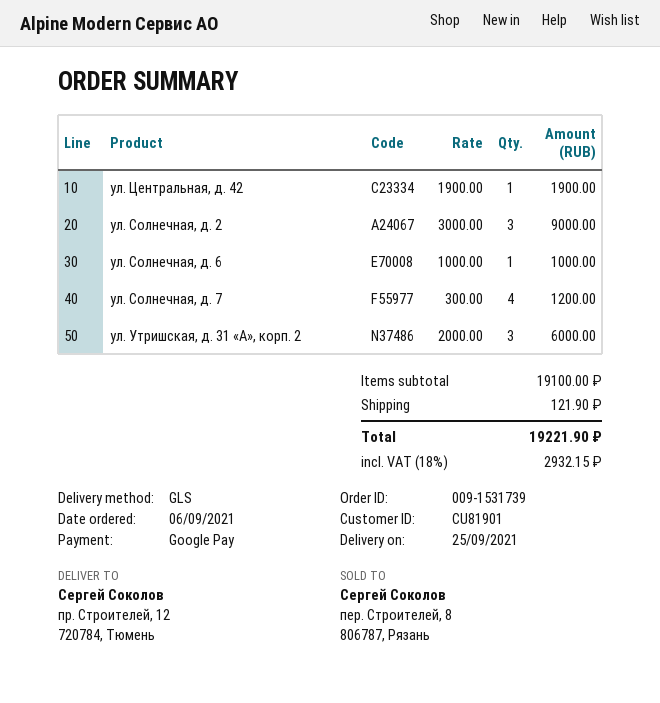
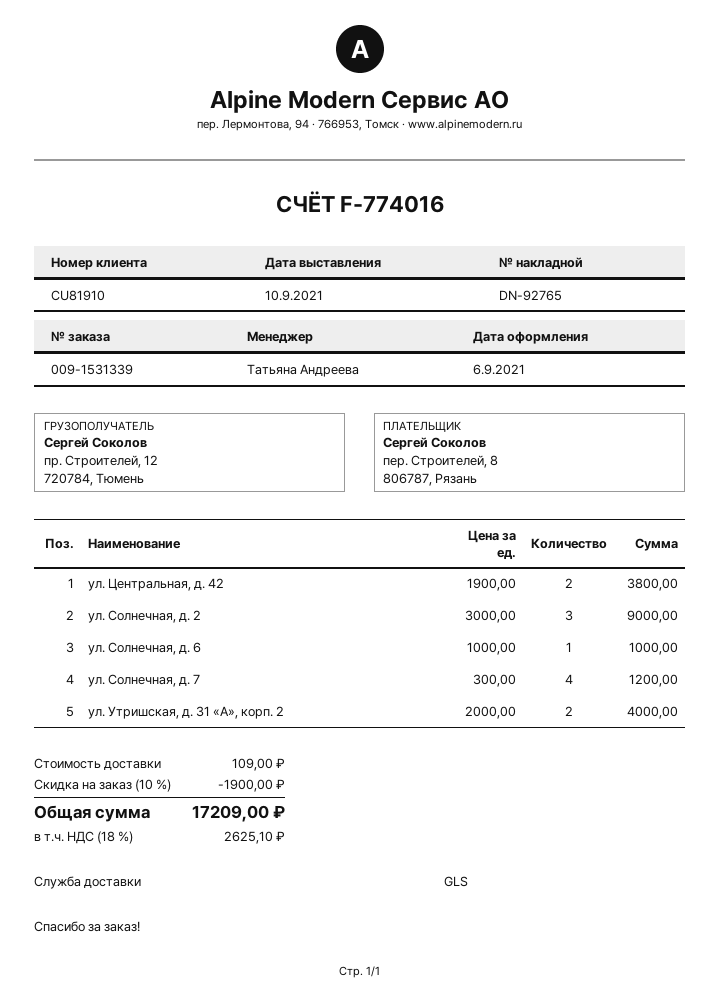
order number: 009-1531739 -> 009-1531339
customer number: CU81901 -> CU81910
ул. Центральная, д. 42: 1 x 1900.00 = 1900.00 -> 2 x 1900.00 = 3800.00
ул. Утришская, д. 31 «А», корп. 2: 3 x 2000.00 = 6000.00 -> 2 x 2000.00 = 4000.00
discount: none -> 10% = 1900.00
shipping: 121.90 -> 109.00
tax: 18% = 2932.15 -> 18% = 2625.10
total: 19221.90 -> 17209.00

